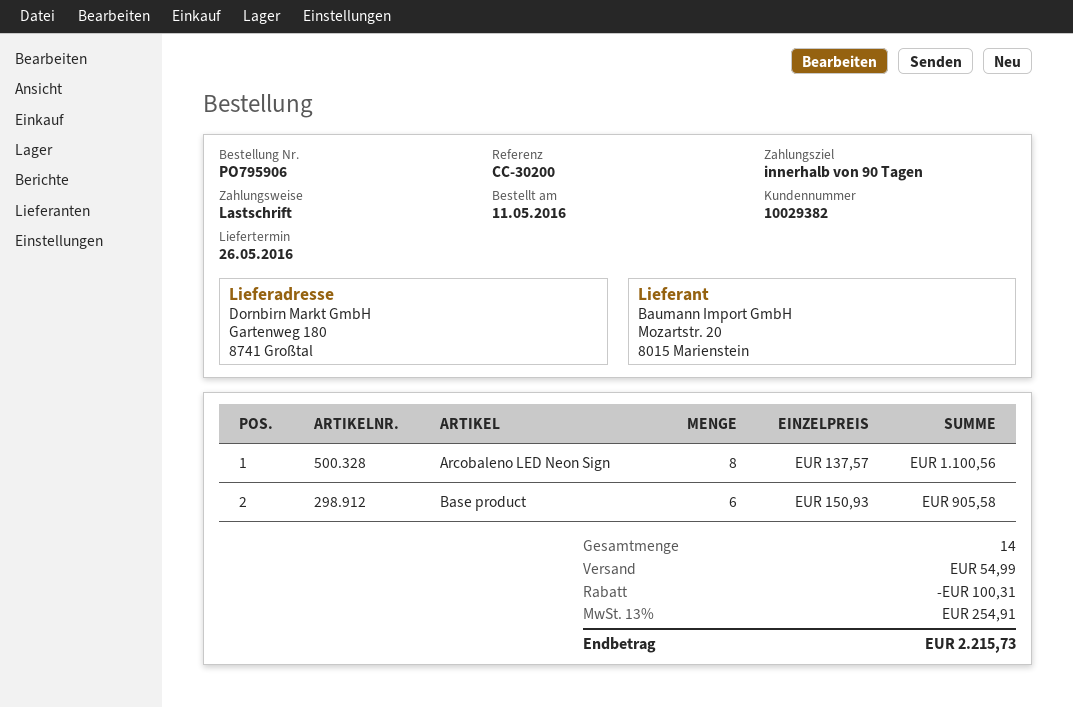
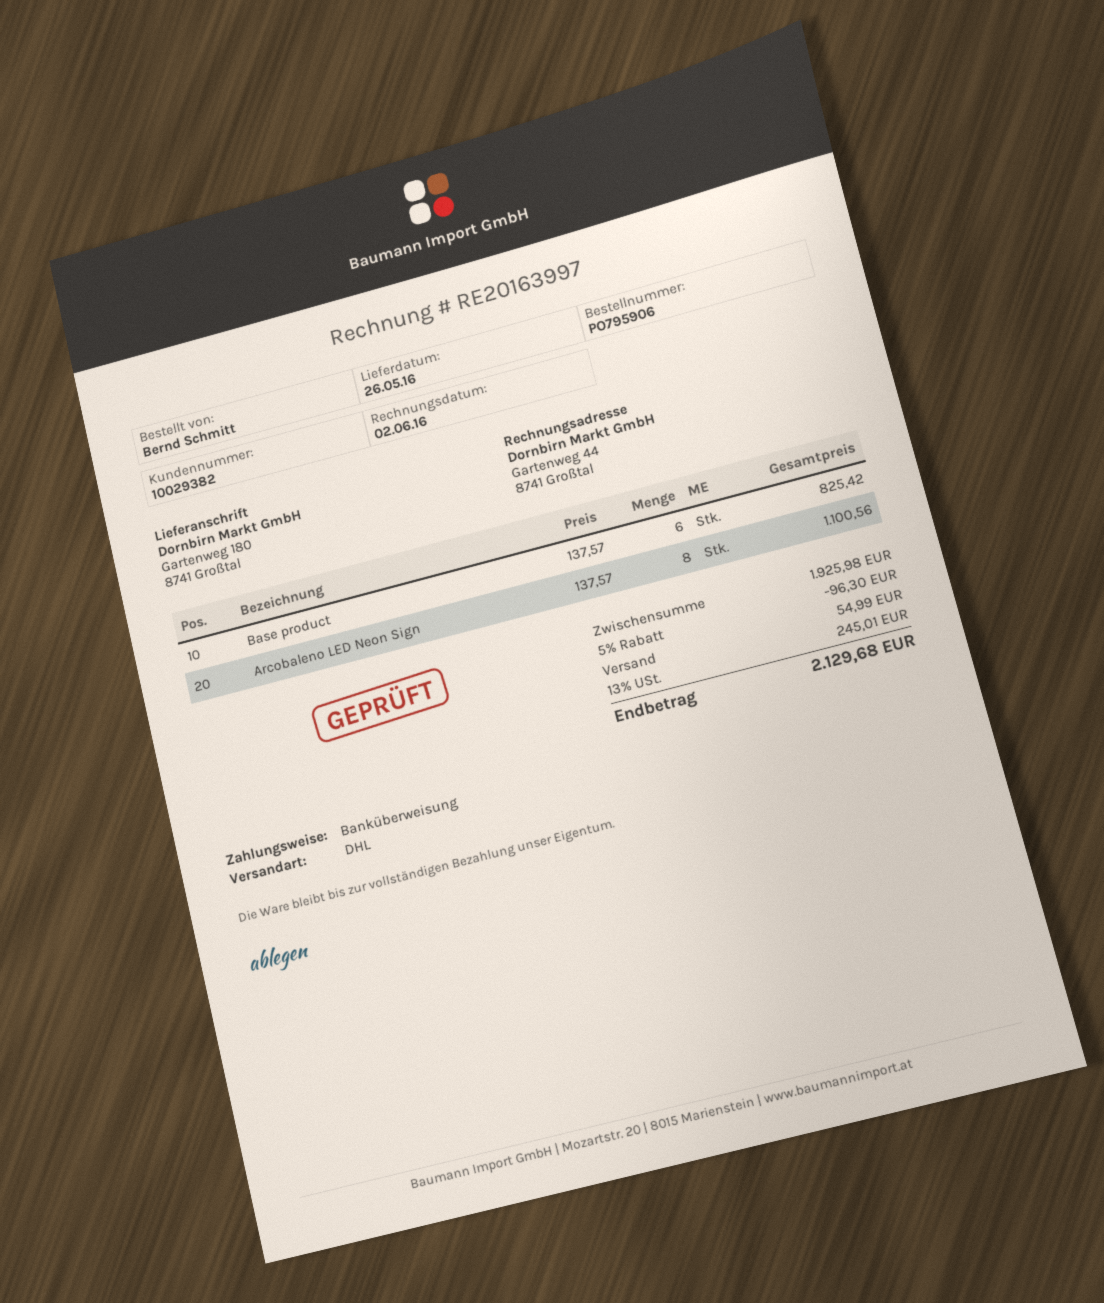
payment method: direct debit -> bank transfer
Base product: 6 x 150.93 = 905.58 -> 6 x 137.57 = 825.42
discount: 100.31 -> 96.30
tax: 13% = 254.91 -> 13% = 245.01
total: 2215.73 -> 2129.68

